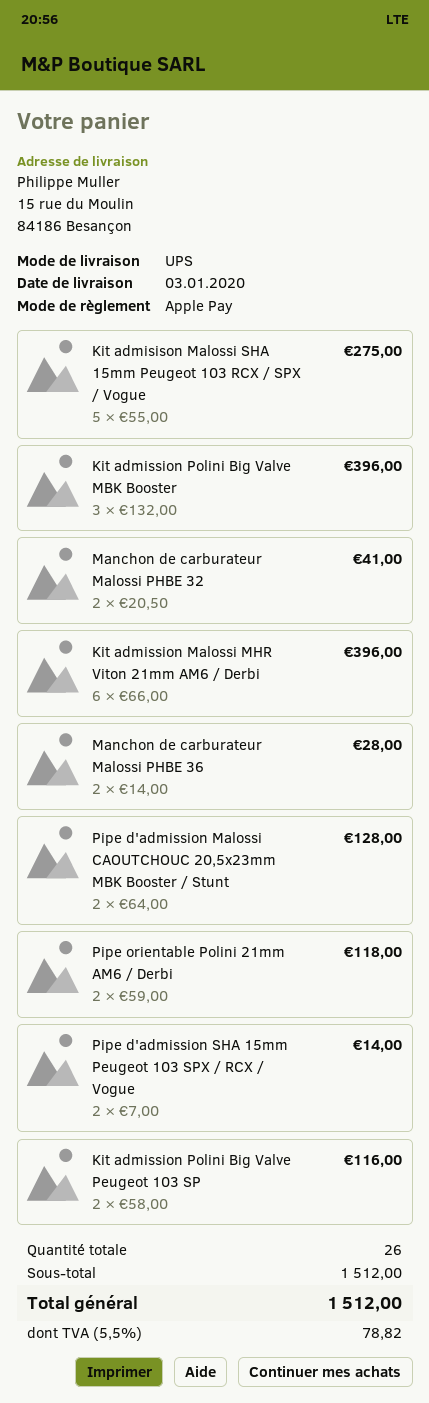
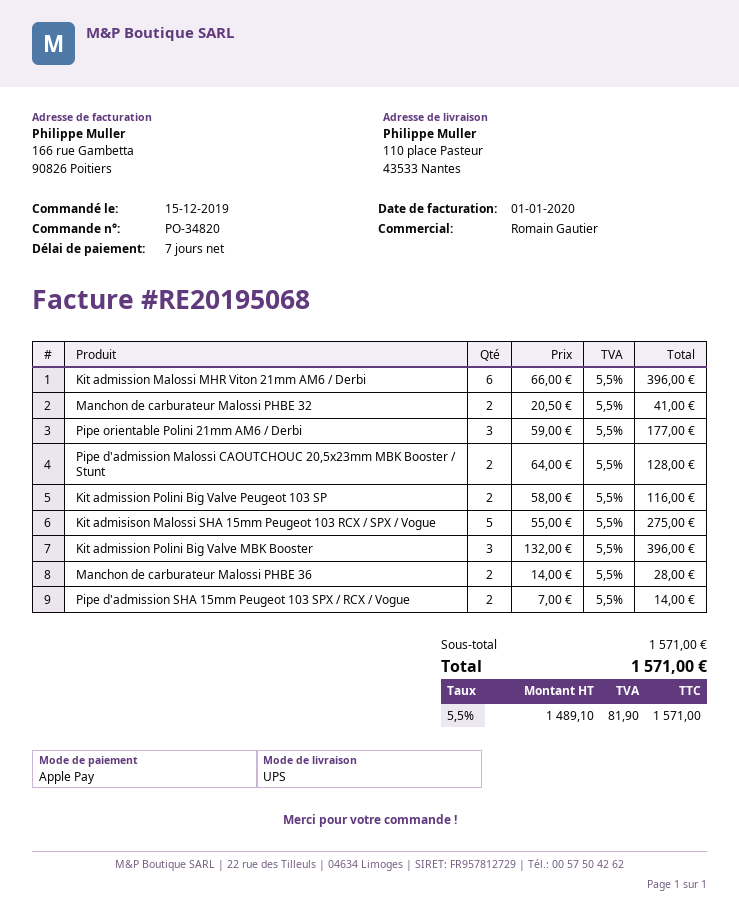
ship to: 15 rue du Moulin, 84186 Besançon -> 110 place Pasteur, 43533 Nantes
Pipe orientable Polini 21mm AM6 / Derbi: 2 x 59.00 = 118.00 -> 3 x 59.00 = 177.00
subtotal: 1512.00 -> 1571.00
tax: 5.5% = 78.82 -> 5.5% = 81.90
total: 1512.00 -> 1571.00

